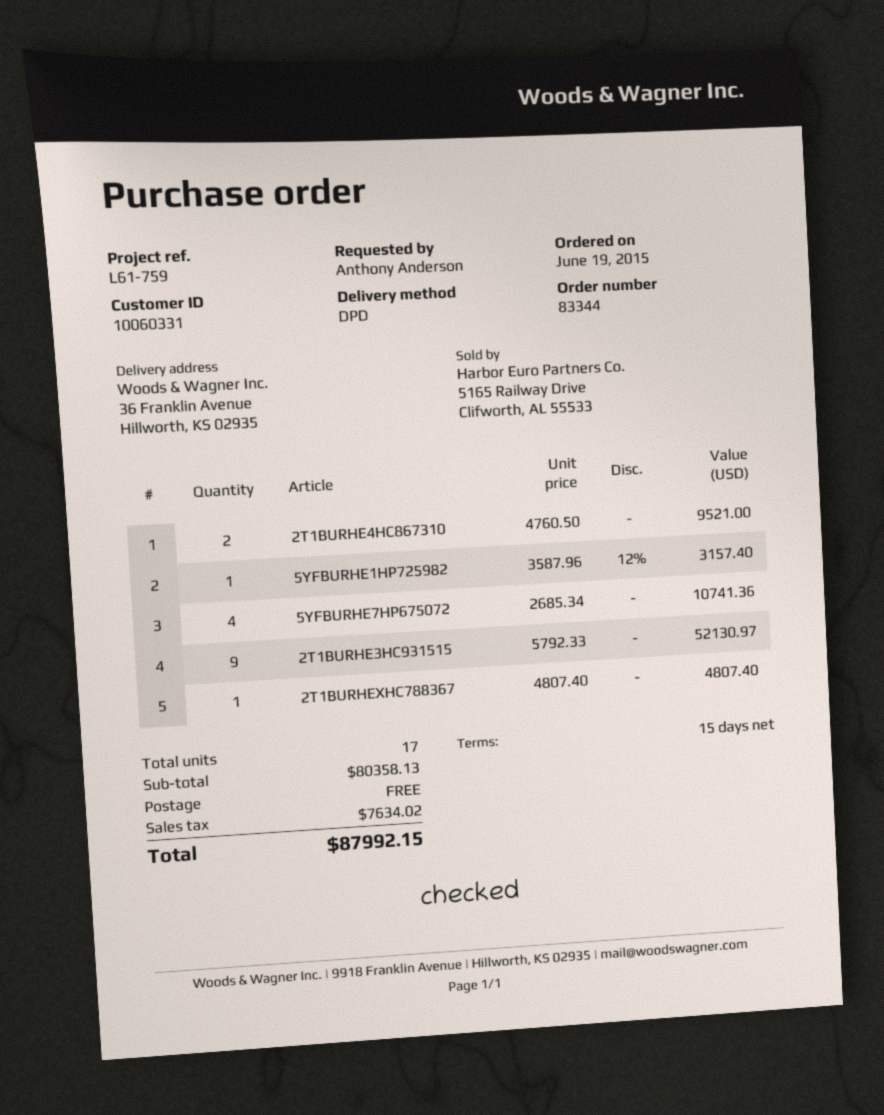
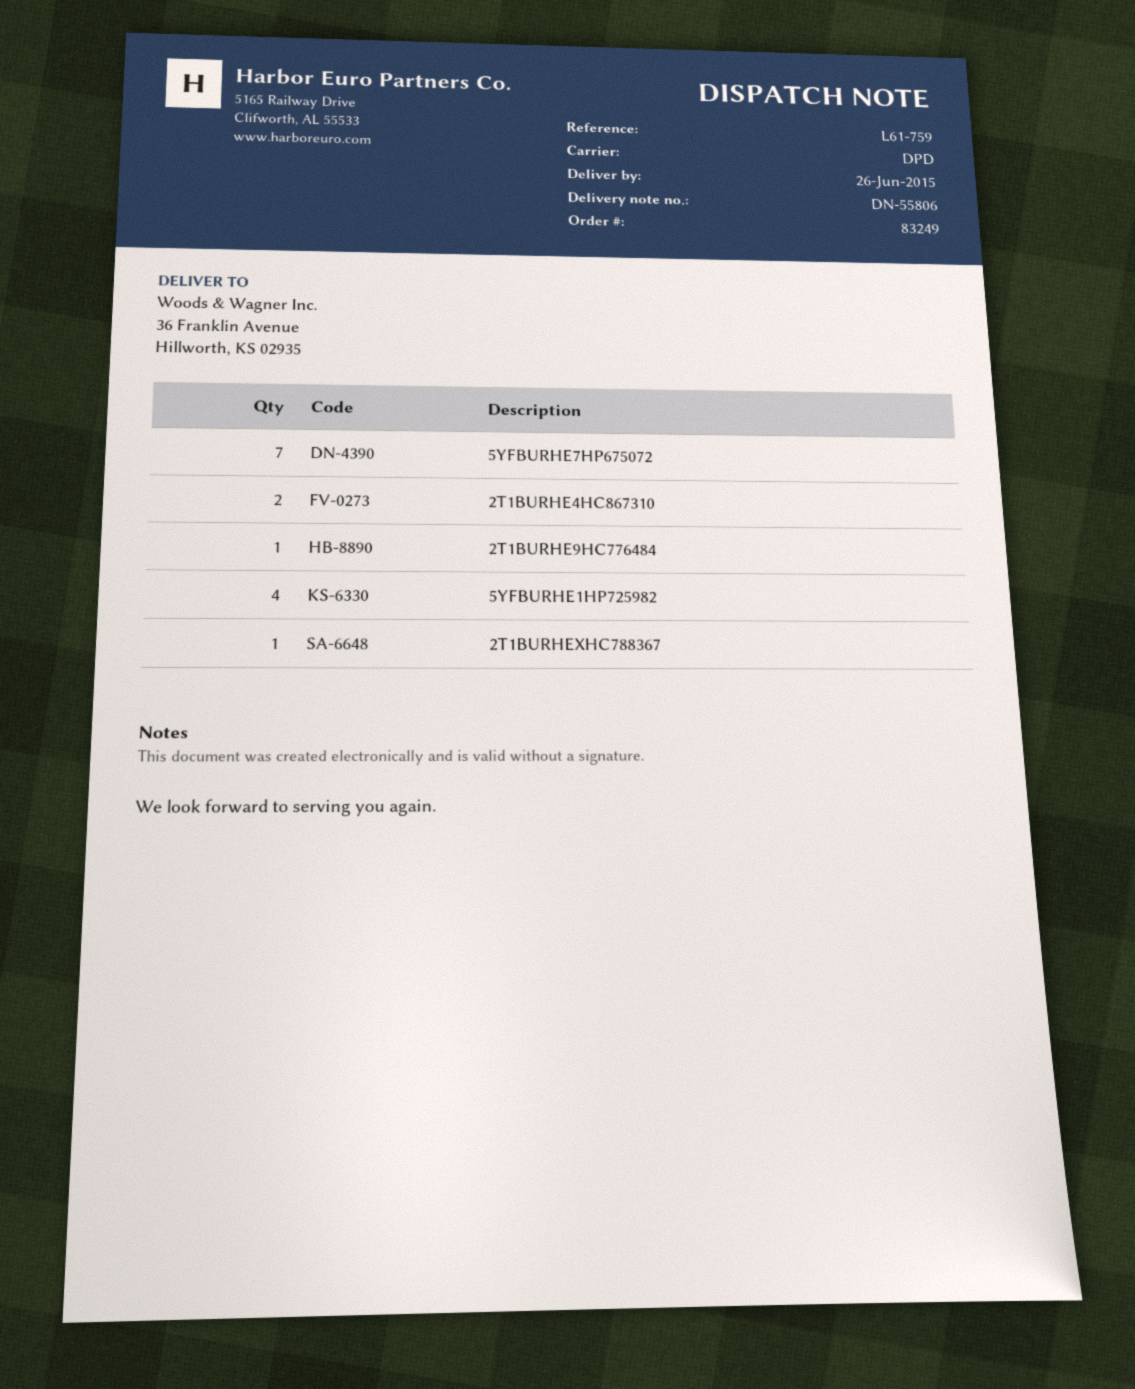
order number: 83344 -> 83249
5YFBURHE1HP725982: 1 -> 4
5YFBURHE7HP675072: 4 -> 7
2T1BURHE3HC931515: 9 -> none
2T1BURHE9HC776484: none -> 1

